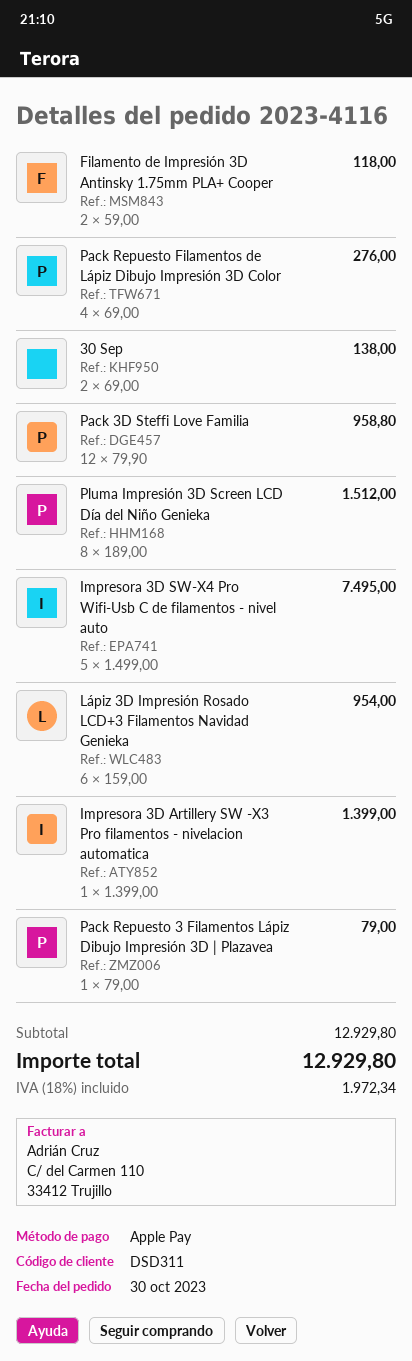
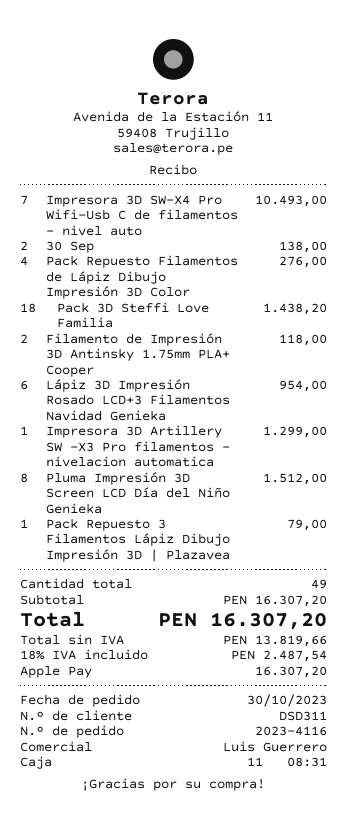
Pack 3D Steffi Love Familia: 12 for 958.80 -> 18 for 1438.20
Impresora 3D SW-X4 Pro Wifi-Usb C de filamentos - nivel auto: 5 for 7495.00 -> 7 for 10493.00
Impresora 3D Artillery SW -X3 Pro filamentos - nivelacion automatica: 1 for 1399.00 -> 1 for 1299.00
subtotal: 12929.80 -> 16307.20
tax: 18% = 1972.34 -> 18% = 2487.54
total: 12929.80 -> 16307.20

